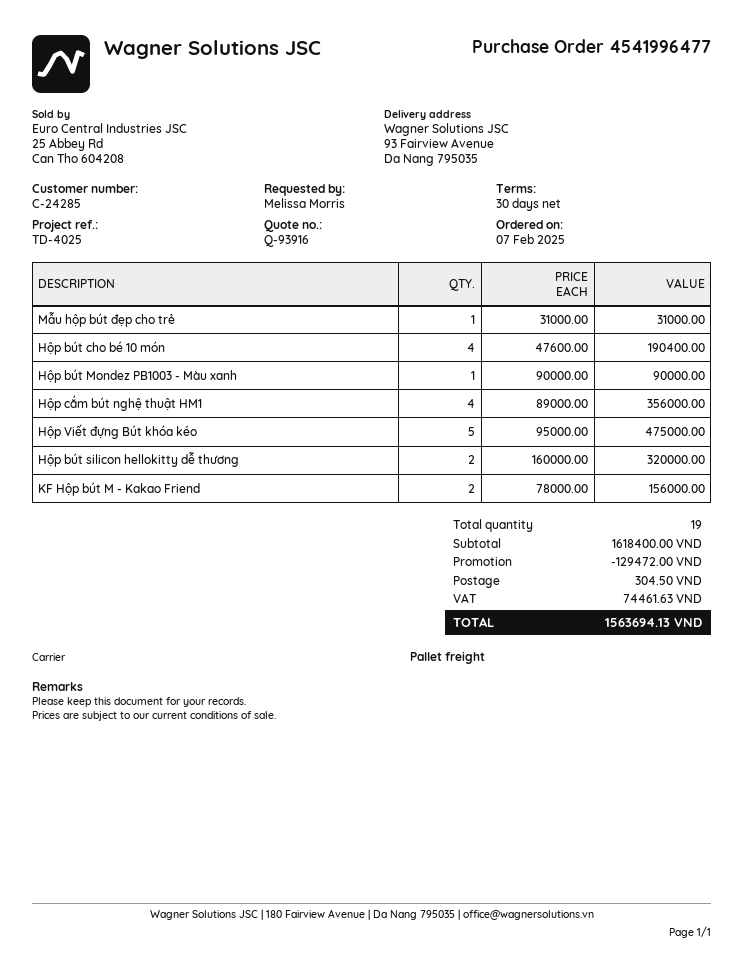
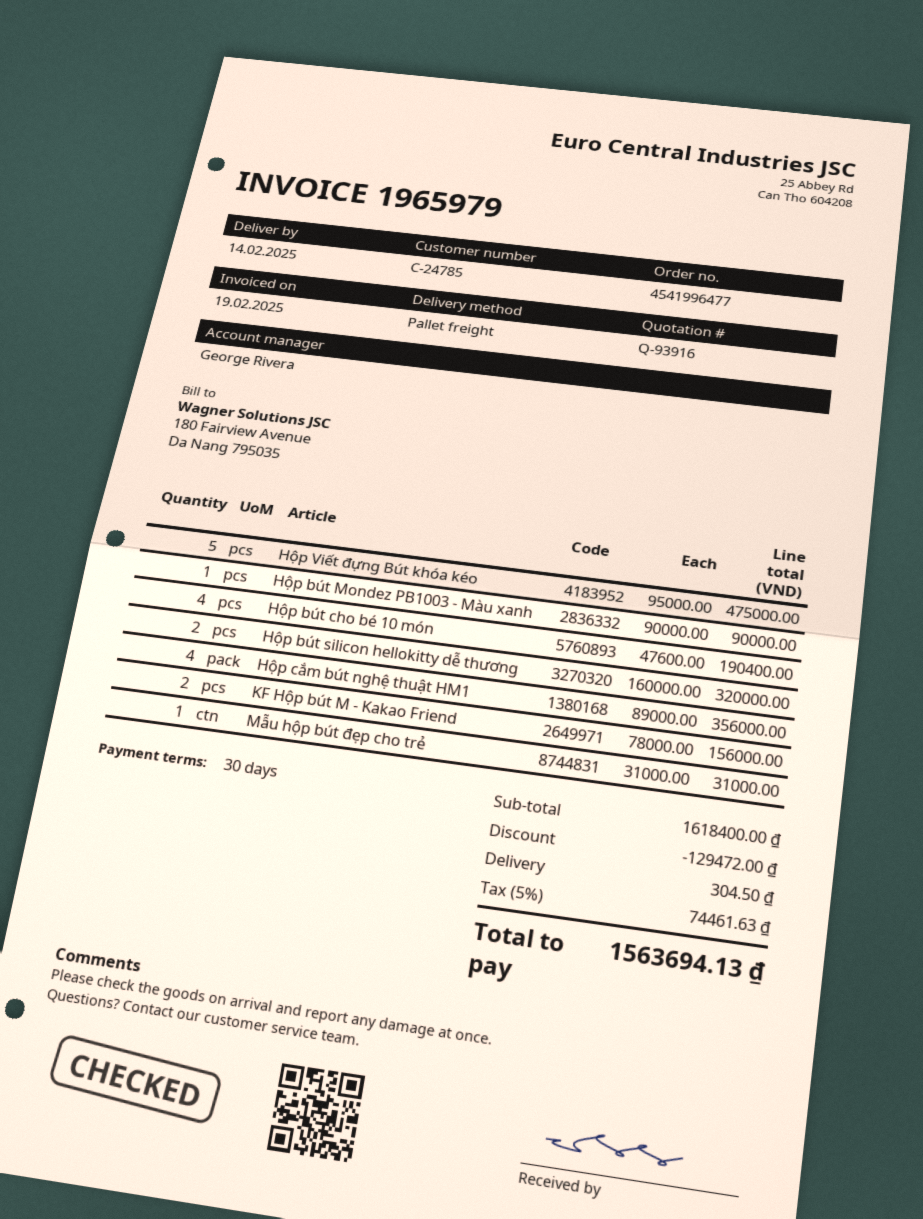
customer number: C-24285 -> C-24785

